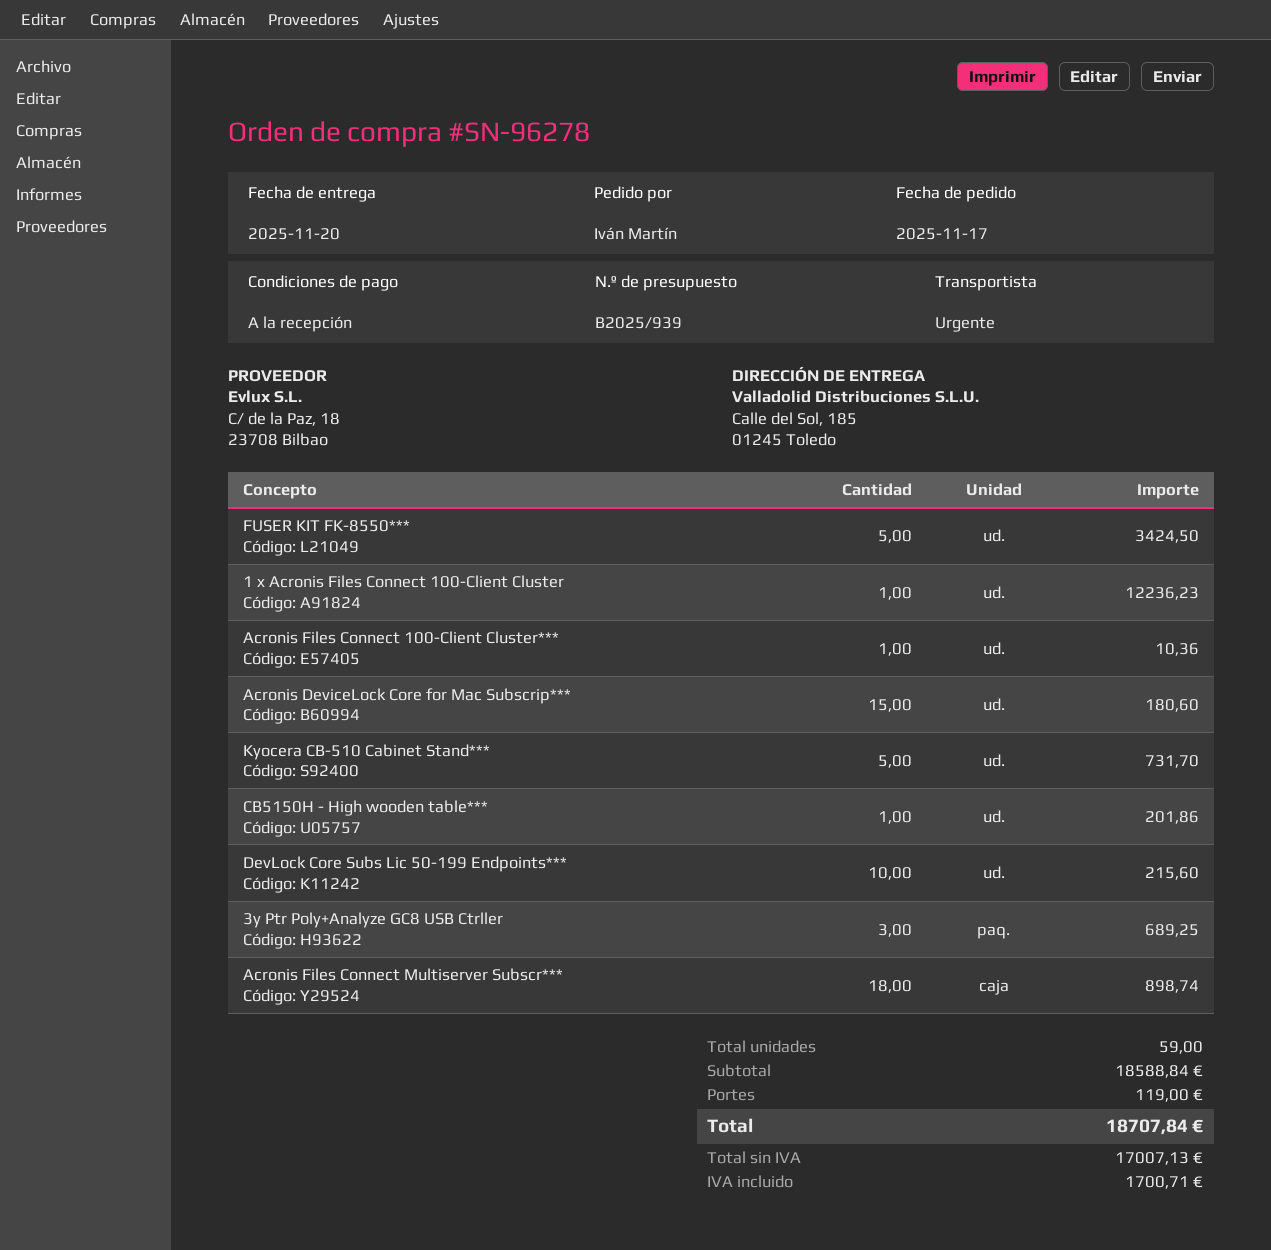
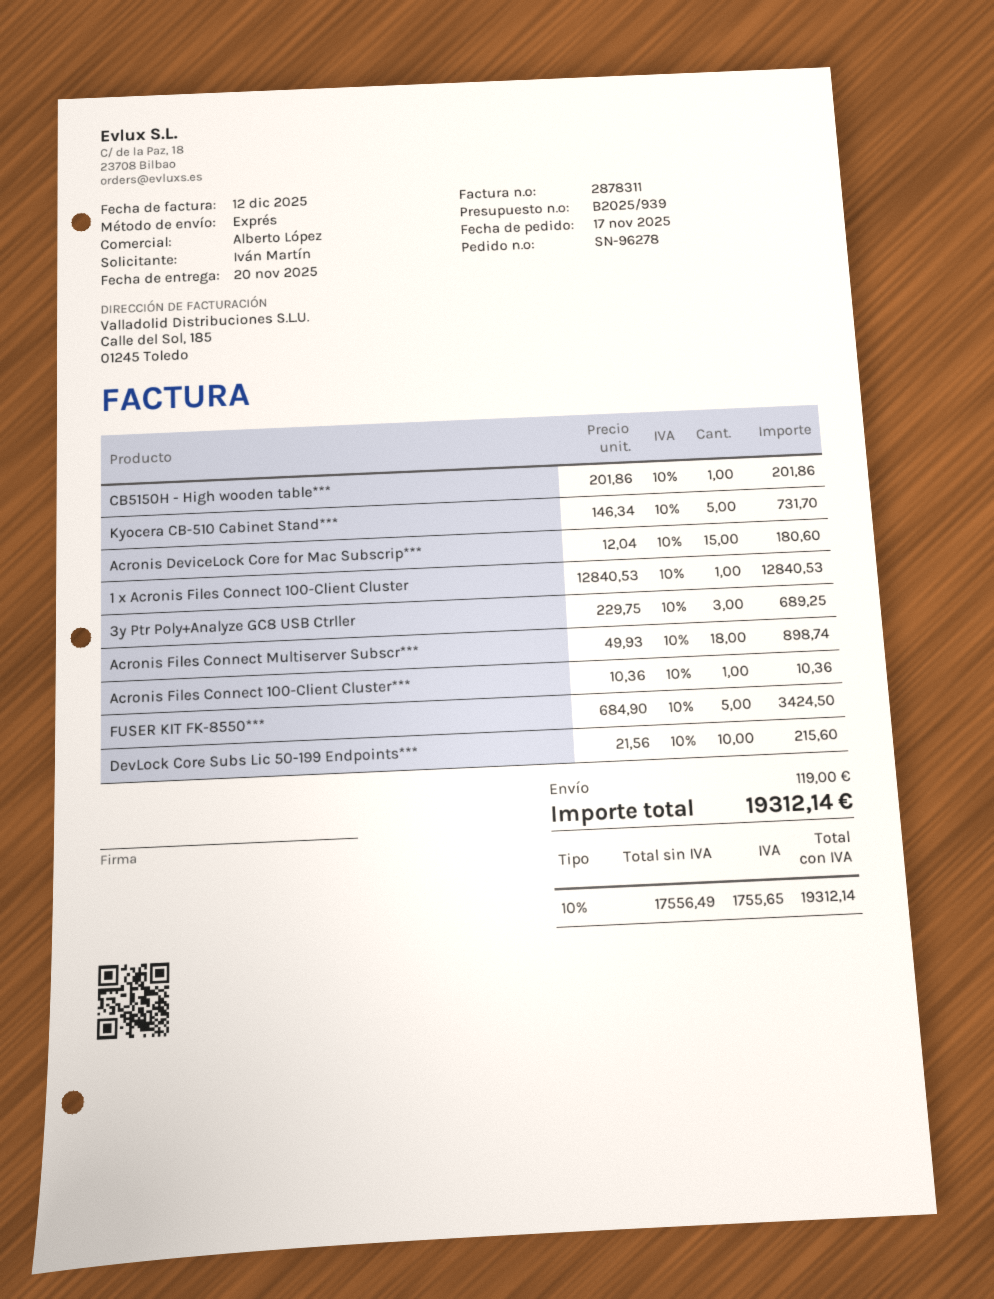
1 x Acronis Files Connect 100-Client Cluster: 1 for 12236.23 -> 1 for 12840.53
net: 17007.13 -> 17556.49
tax: 1700.71 -> 1755.65
total: 18707.84 -> 19312.14

